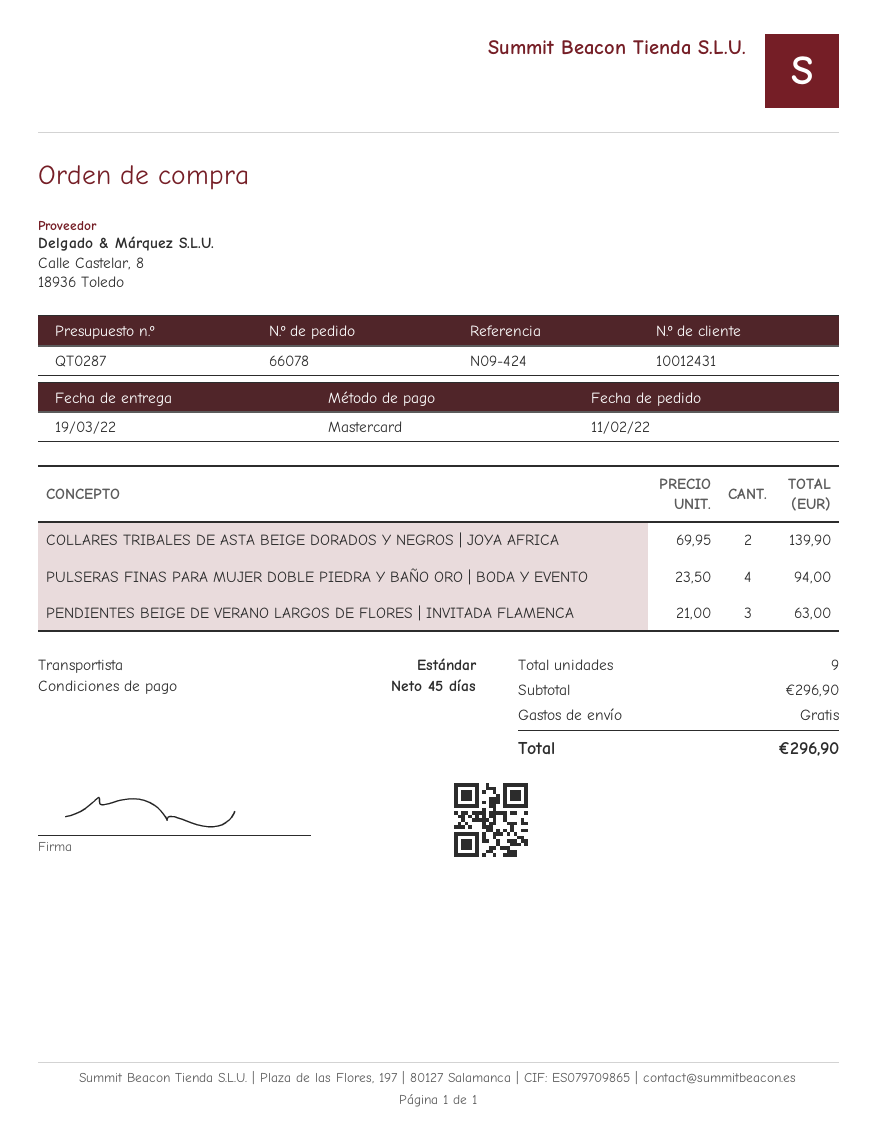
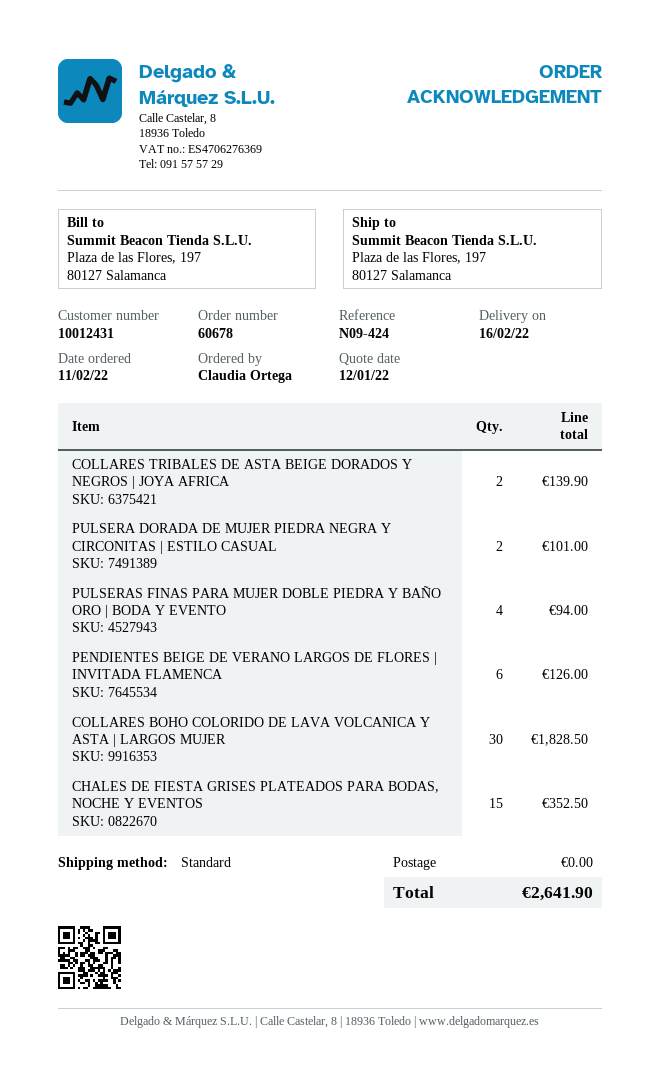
order number: 66078 -> 60678
delivery date: 2022-03-19 -> 2022-02-16
PENDIENTES BEIGE DE VERANO LARGOS DE FLORES | INVITADA FLAMENCA: 3 for 63.00 -> 6 for 126.00
PULSERA DORADA DE MUJER PIEDRA NEGRA Y CIRCONITAS | ESTILO CASUAL: none -> 2 for 101.00
COLLARES BOHO COLORIDO DE LAVA VOLCANICA Y ASTA | LARGOS MUJER: none -> 30 for 1828.50
CHALES DE FIESTA GRISES PLATEADOS PARA BODAS, NOCHE Y EVENTOS: none -> 15 for 352.50
total: 296.90 -> 2641.90

